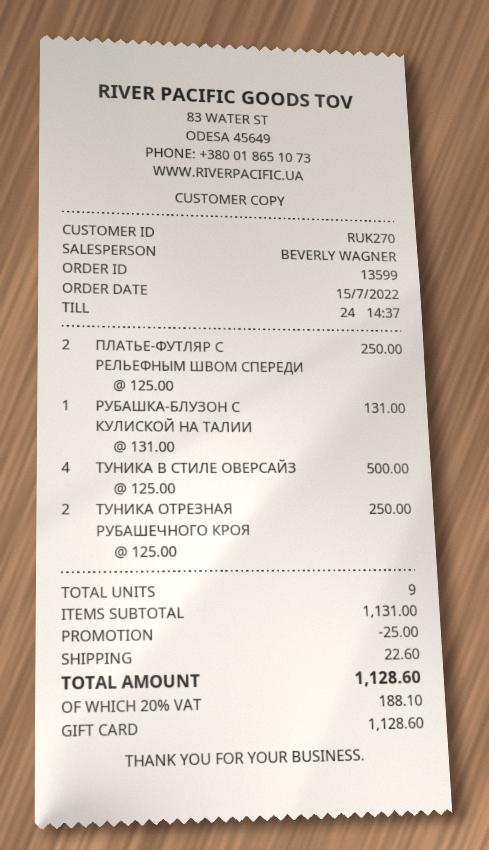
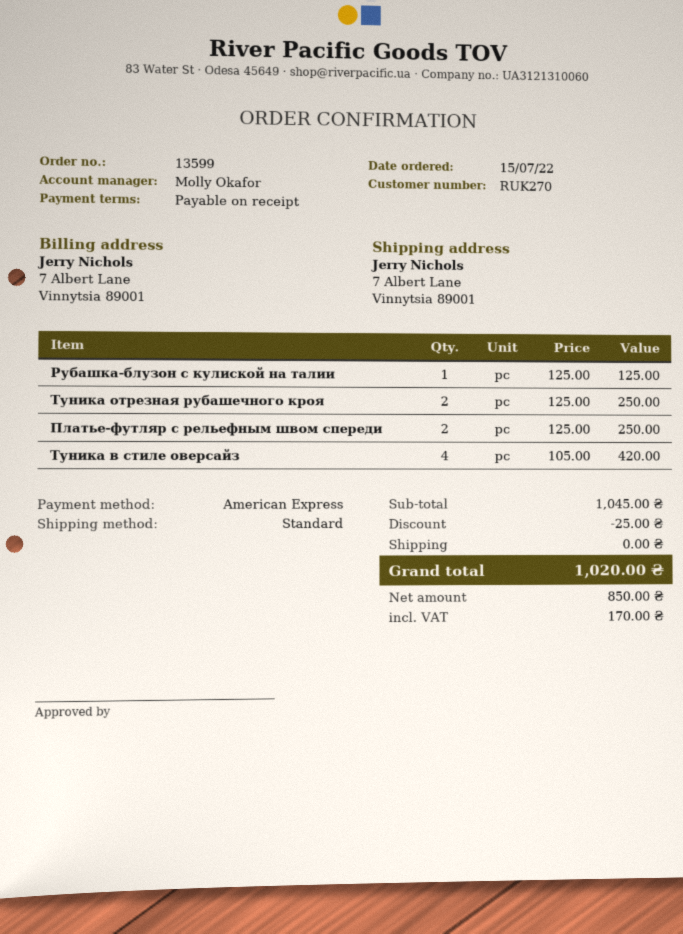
sales rep: BEVERLY WAGNER -> Molly Okafor
payment method: gift card -> American Express
РУБАШКА-БЛУЗОН С КУЛИСКОЙ НА ТАЛИИ: 1 x 131.00 = 131.00 -> 1 x 125.00 = 125.00
ТУНИКА В СТИЛЕ ОВЕРСАЙЗ: 4 x 125.00 = 500.00 -> 4 x 105.00 = 420.00
subtotal: 1131.00 -> 1045.00
shipping: 22.60 -> 0.00
tax: 188.10 -> 170.00
total: 1128.60 -> 1020.00

